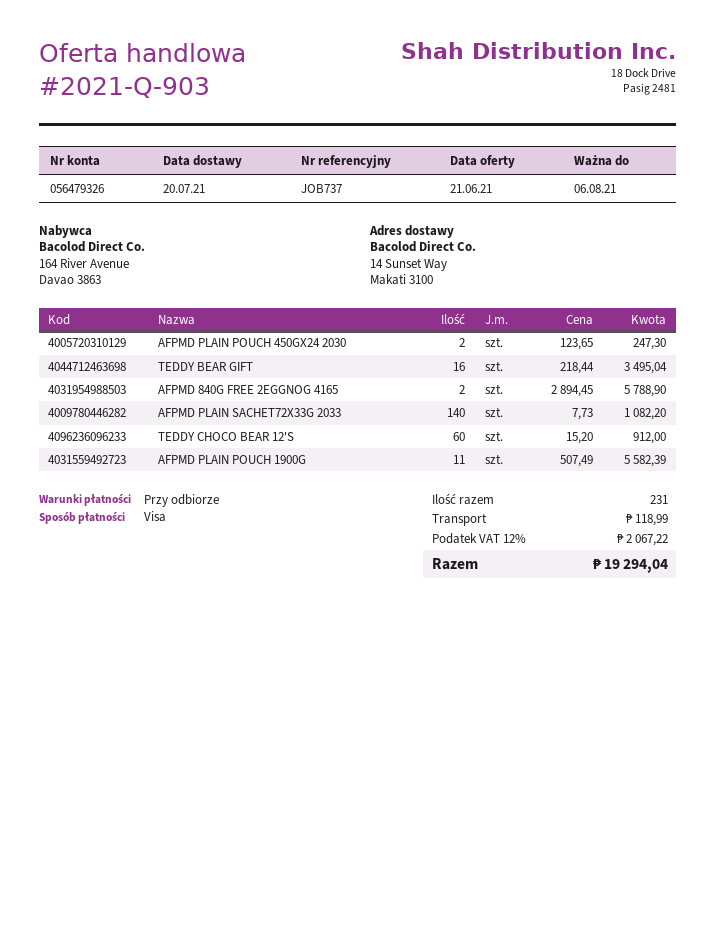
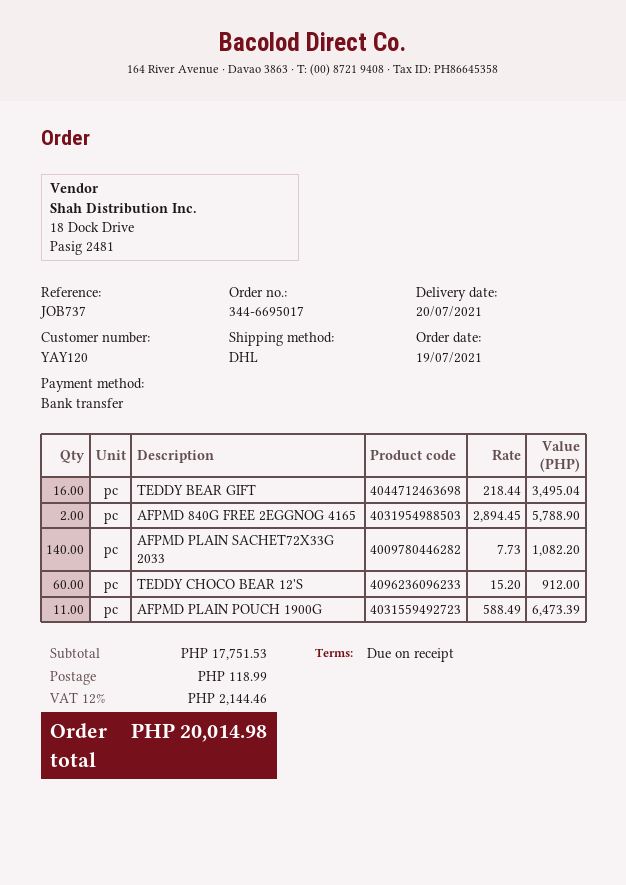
payment method: Visa -> bank transfer
AFPMD PLAIN POUCH 450GX24 2030: 2 x 123.65 = 247.30 -> none
AFPMD PLAIN POUCH 1900G: 11 x 507.49 = 5582.39 -> 11 x 588.49 = 6473.39
tax: 12% = 2067.22 -> 12% = 2144.46
total: 19294.04 -> 20014.98

